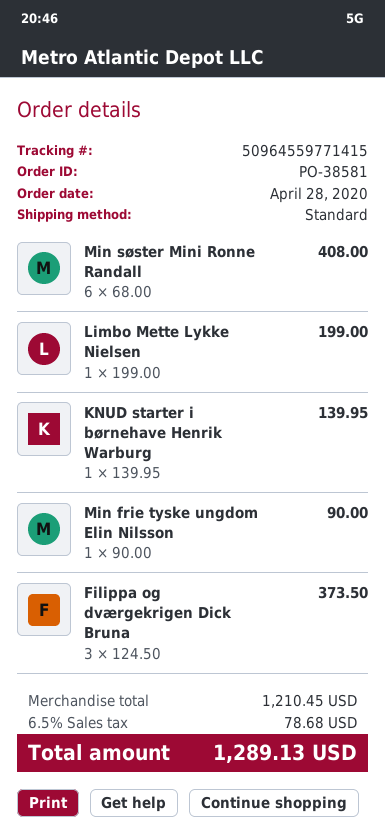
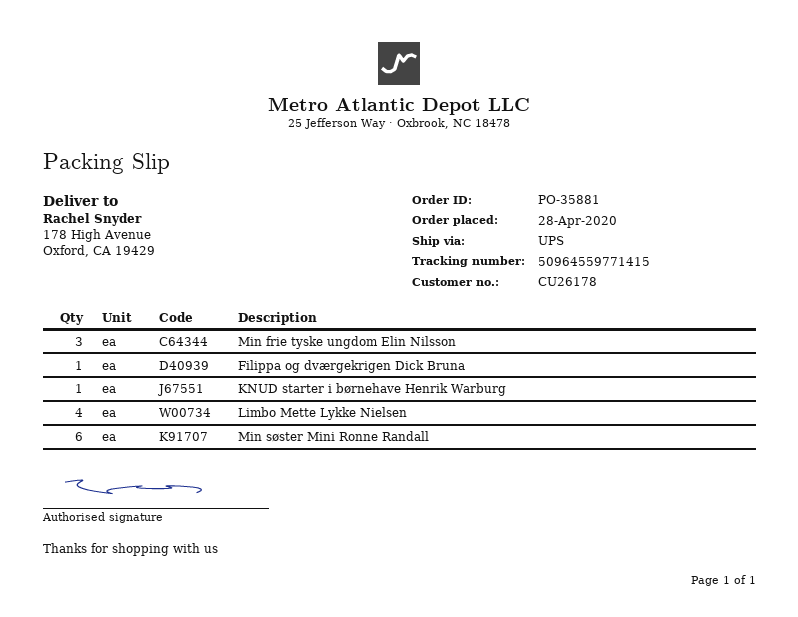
order number: PO-38581 -> PO-35881
shipping method: standard -> UPS
Limbo Mette Lykke Nielsen: 1 -> 4
Min frie tyske ungdom Elin Nilsson: 1 -> 3
Filippa og dværgekrigen Dick Bruna: 3 -> 1

